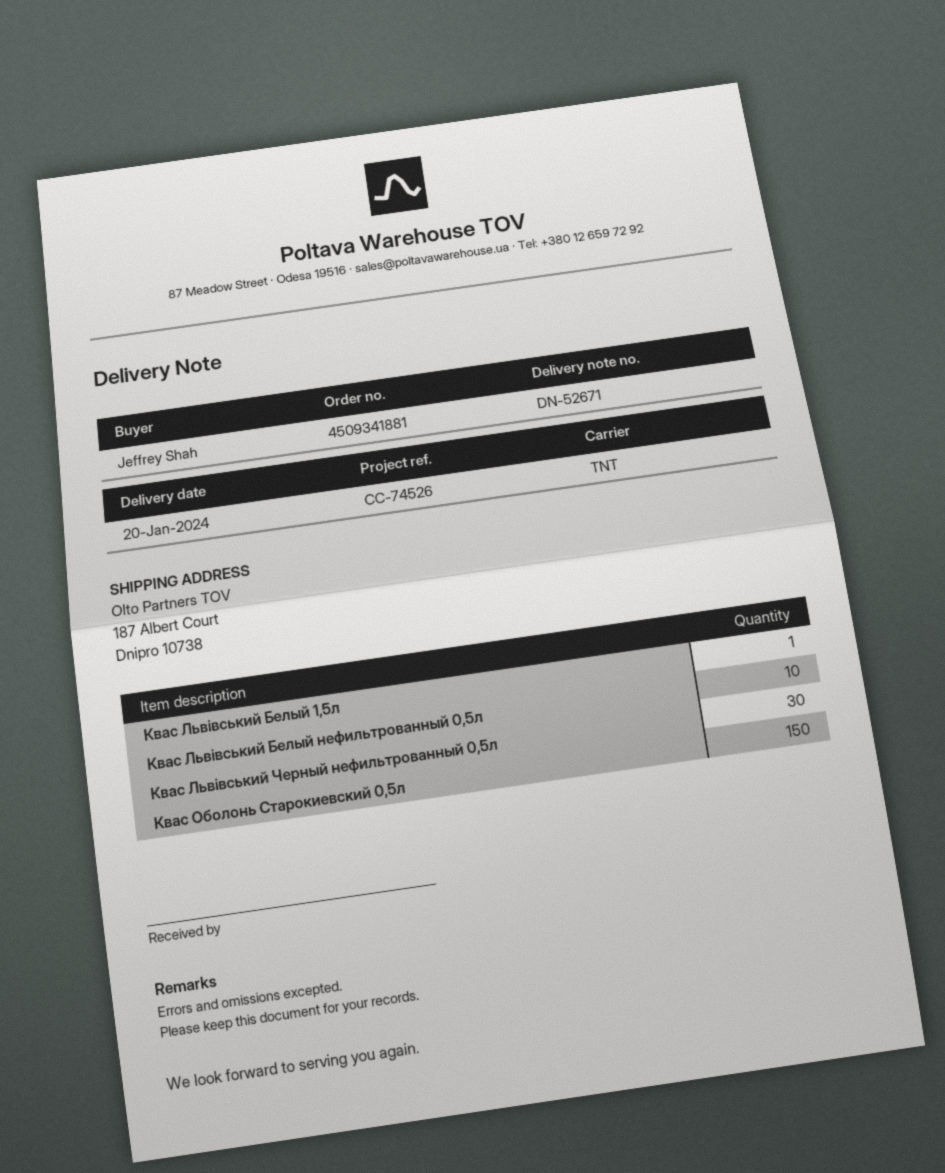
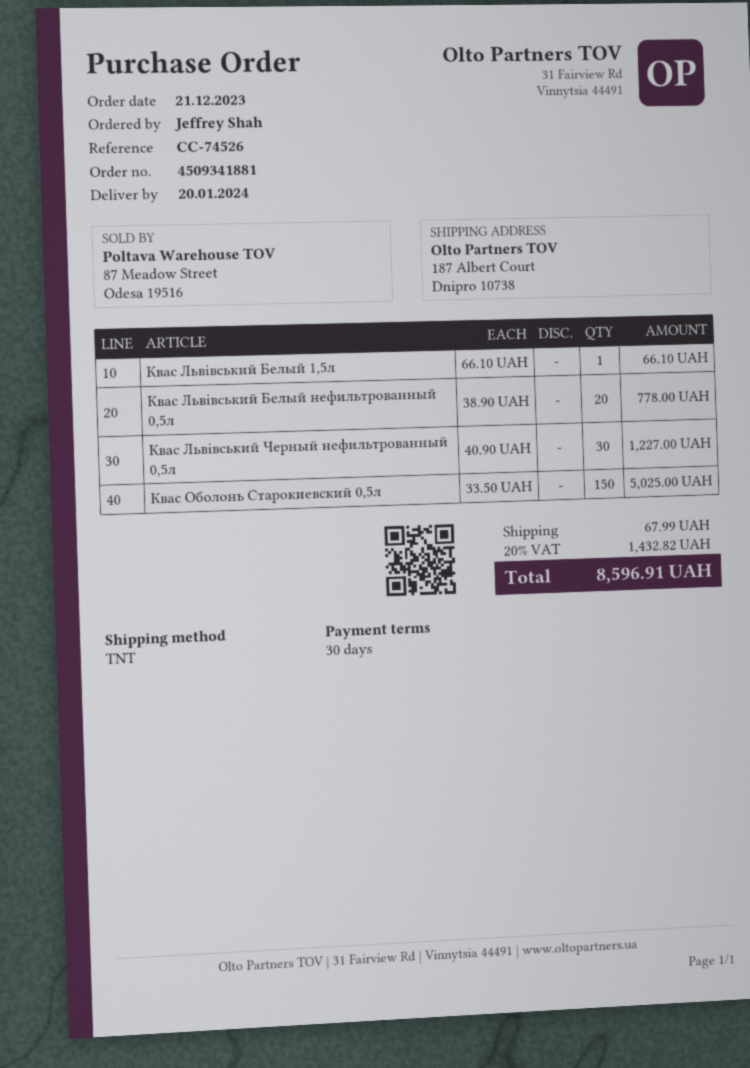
Квас Львівський Белый нефильтрованный 0,5л: 10 -> 20

